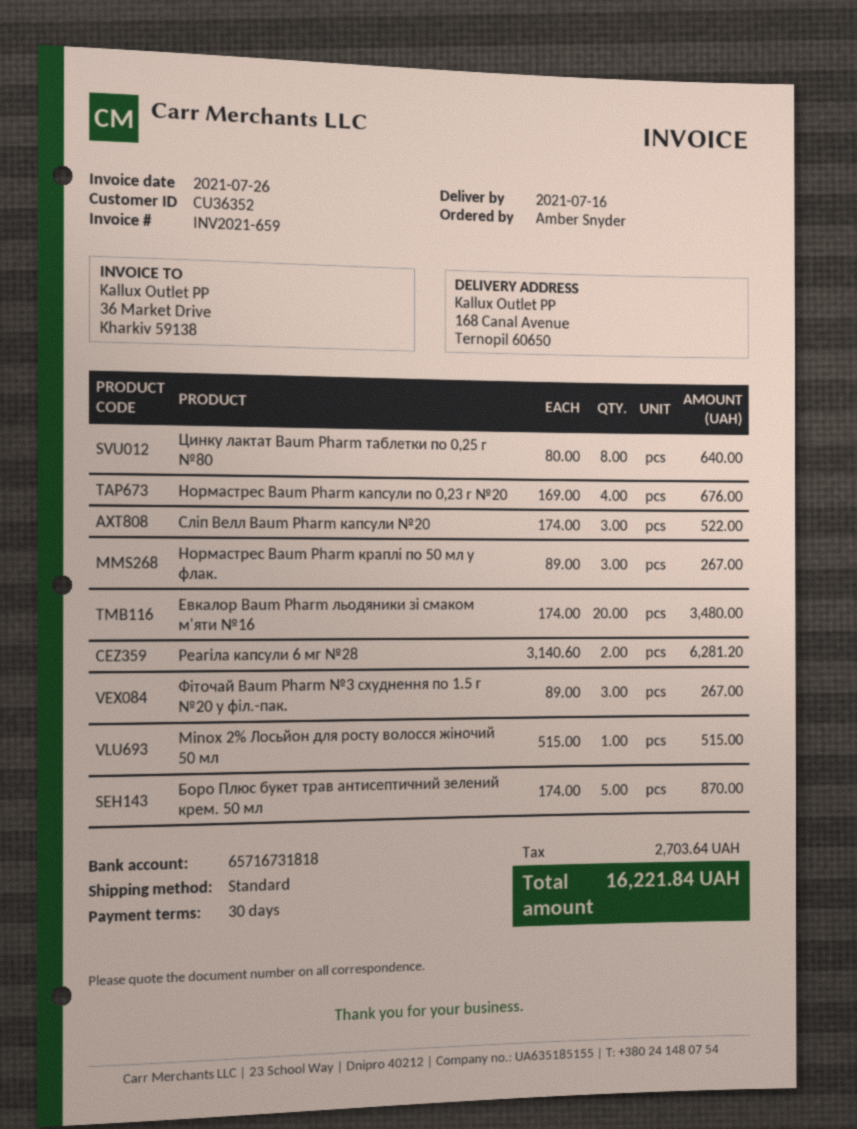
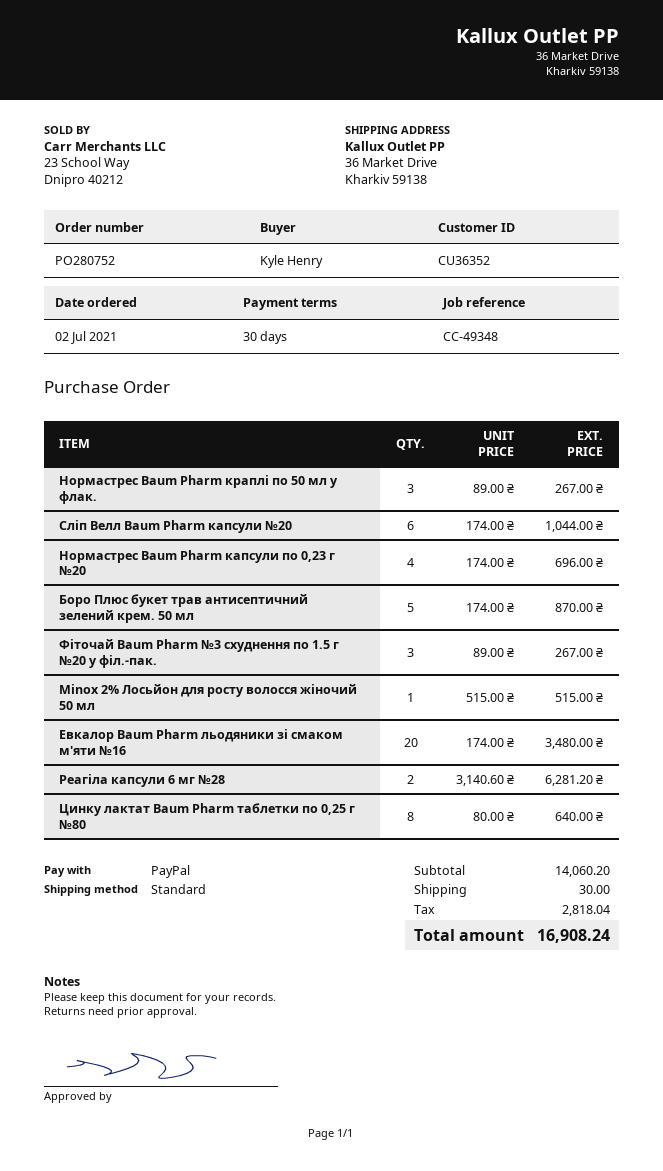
ordered by: Amber Snyder -> Kyle Henry
ship to: 168 Canal Avenue, Ternopil 60650 -> 36 Market Drive, Kharkiv 59138
Нормастрес Baum Pharm капсули по 0,23 г №20: 4 x 169.00 = 676.00 -> 4 x 174.00 = 696.00
Сліп Велл Baum Pharm капсули №20: 3 x 174.00 = 522.00 -> 6 x 174.00 = 1044.00
shipping: none -> 30.00
tax: 2703.64 -> 2818.04
total: 16221.84 -> 16908.24

